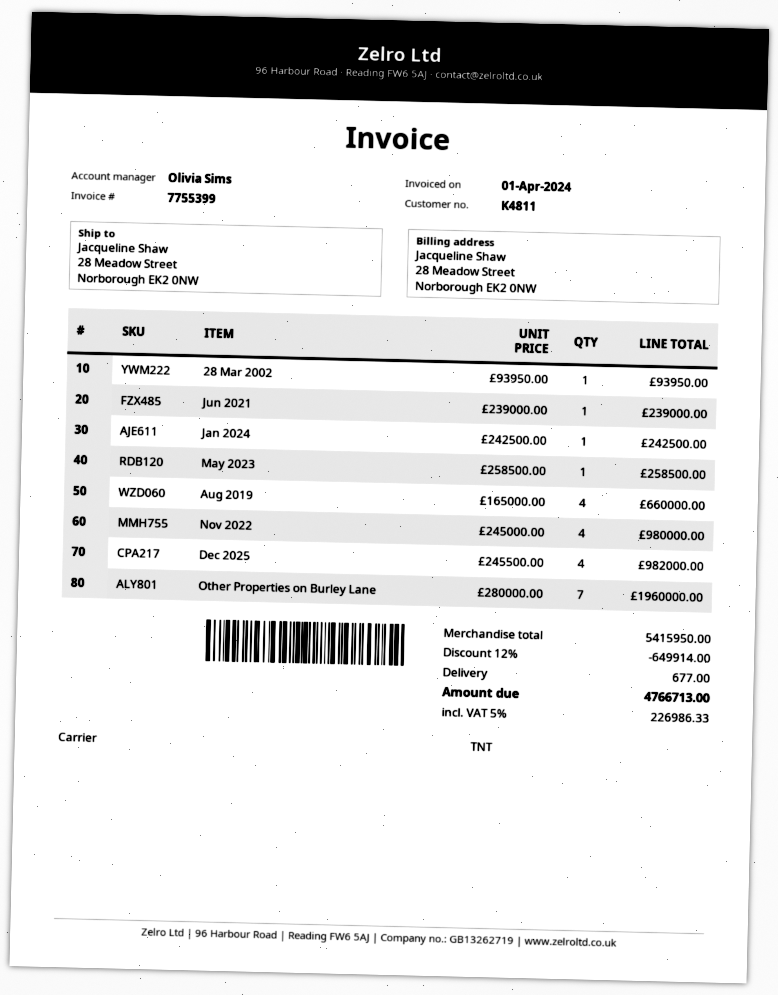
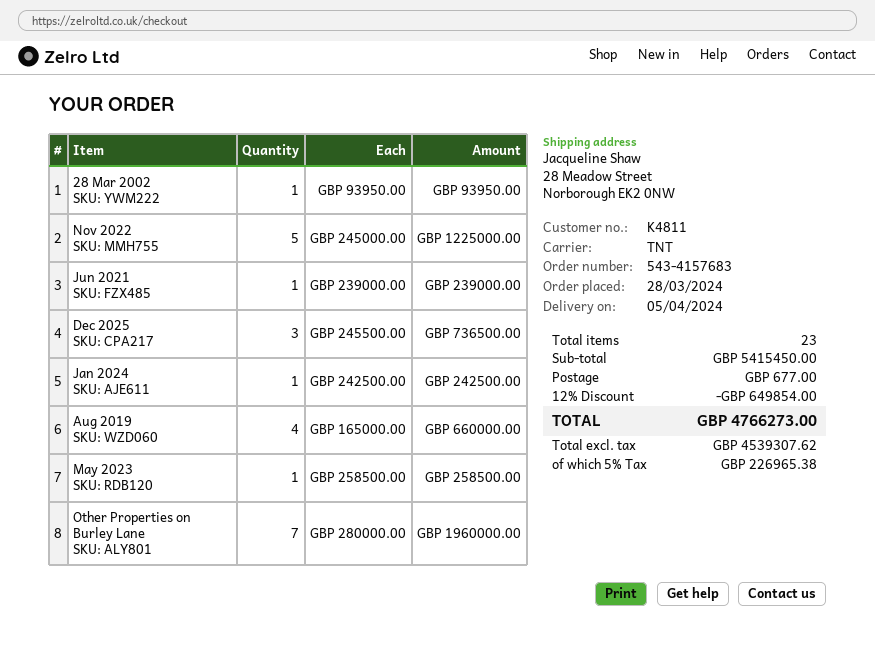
Nov 2022: 4 x 245000.00 = 980000.00 -> 5 x 245000.00 = 1225000.00
Dec 2025: 4 x 245500.00 = 982000.00 -> 3 x 245500.00 = 736500.00
subtotal: 5415950.00 -> 5415450.00
discount: 12% = 649914.00 -> 12% = 649854.00
tax: 5% = 226986.33 -> 5% = 226965.38
total: 4766713.00 -> 4766273.00

